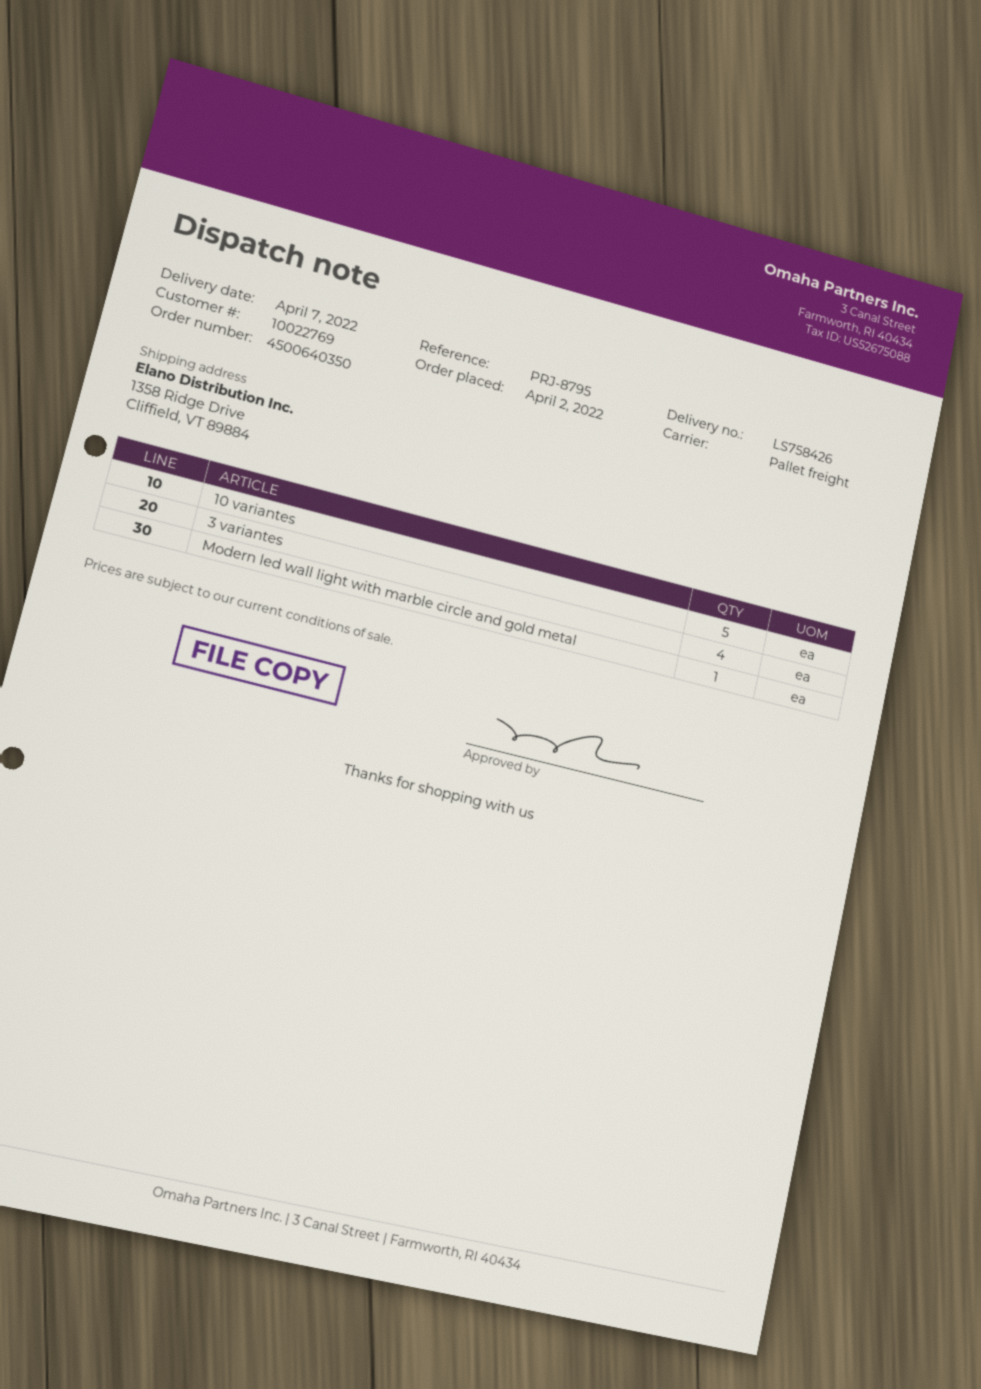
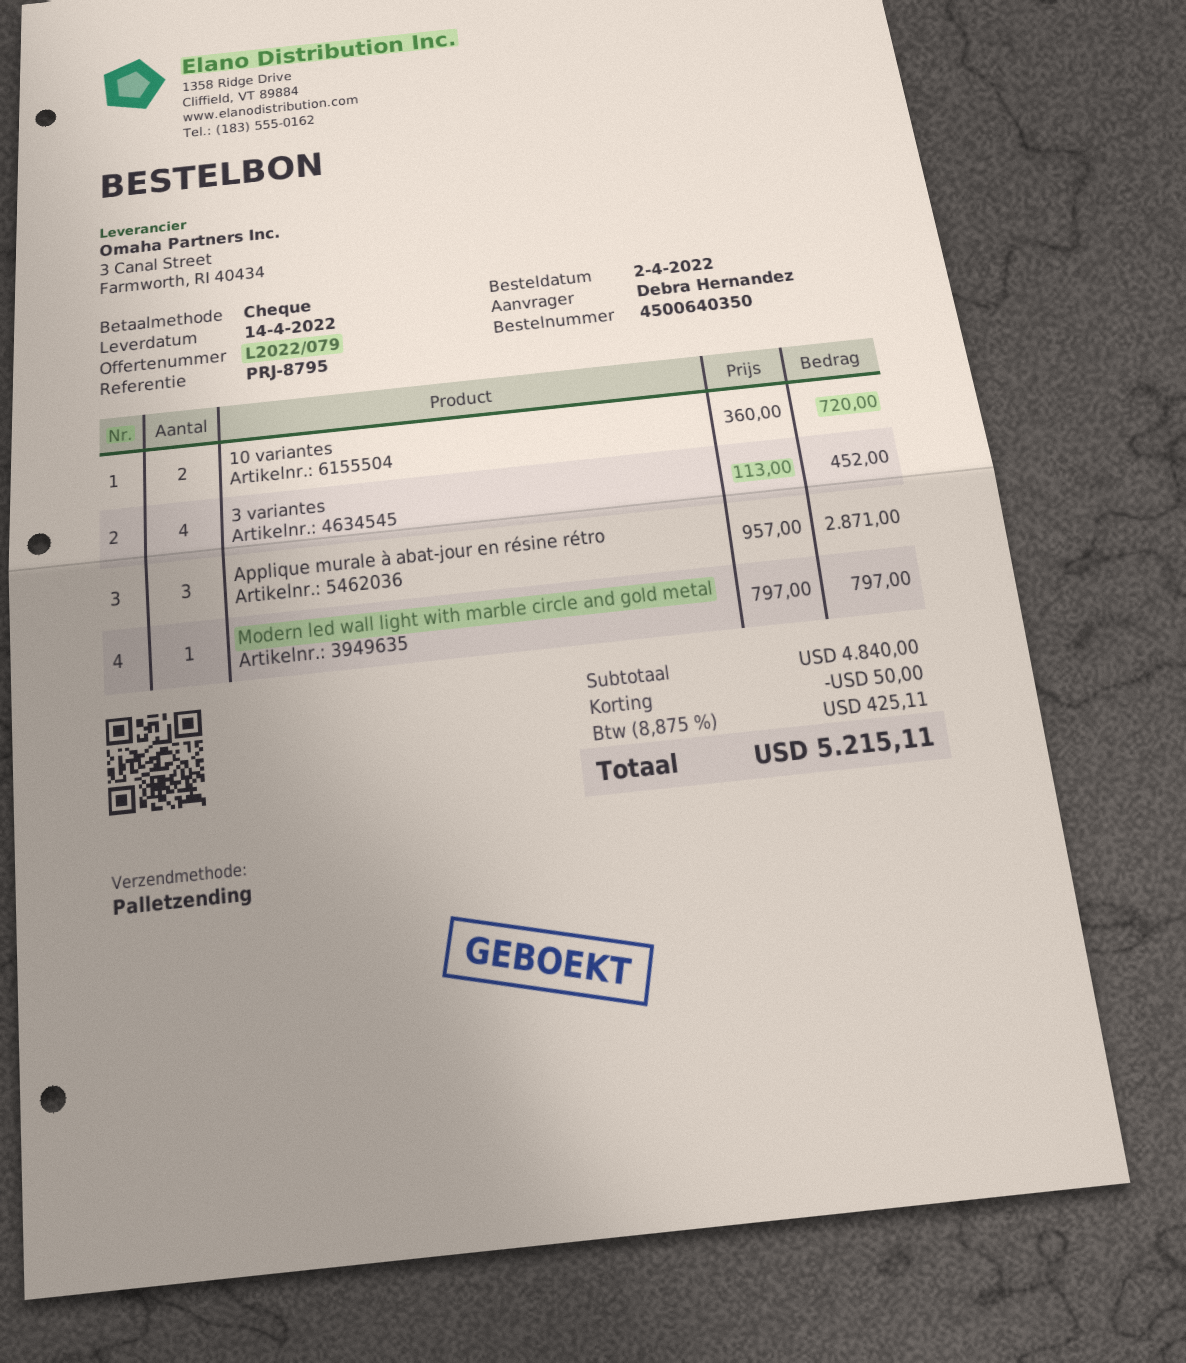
delivery date: 2022-04-07 -> 2022-04-14
10 variantes: 5 -> 2
Applique murale à abat-jour en résine rétro: none -> 3

